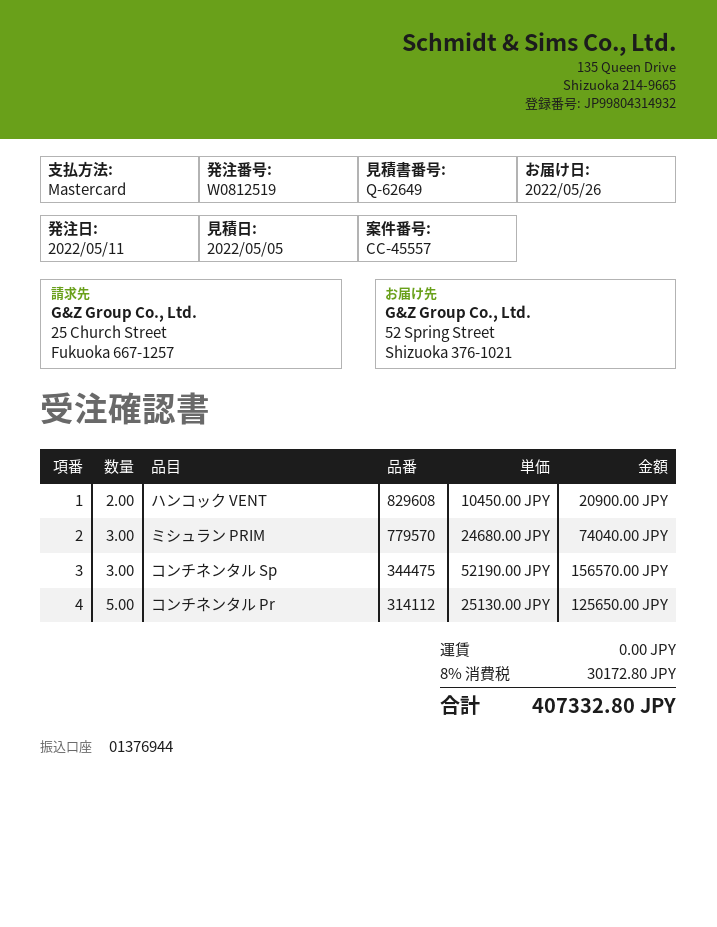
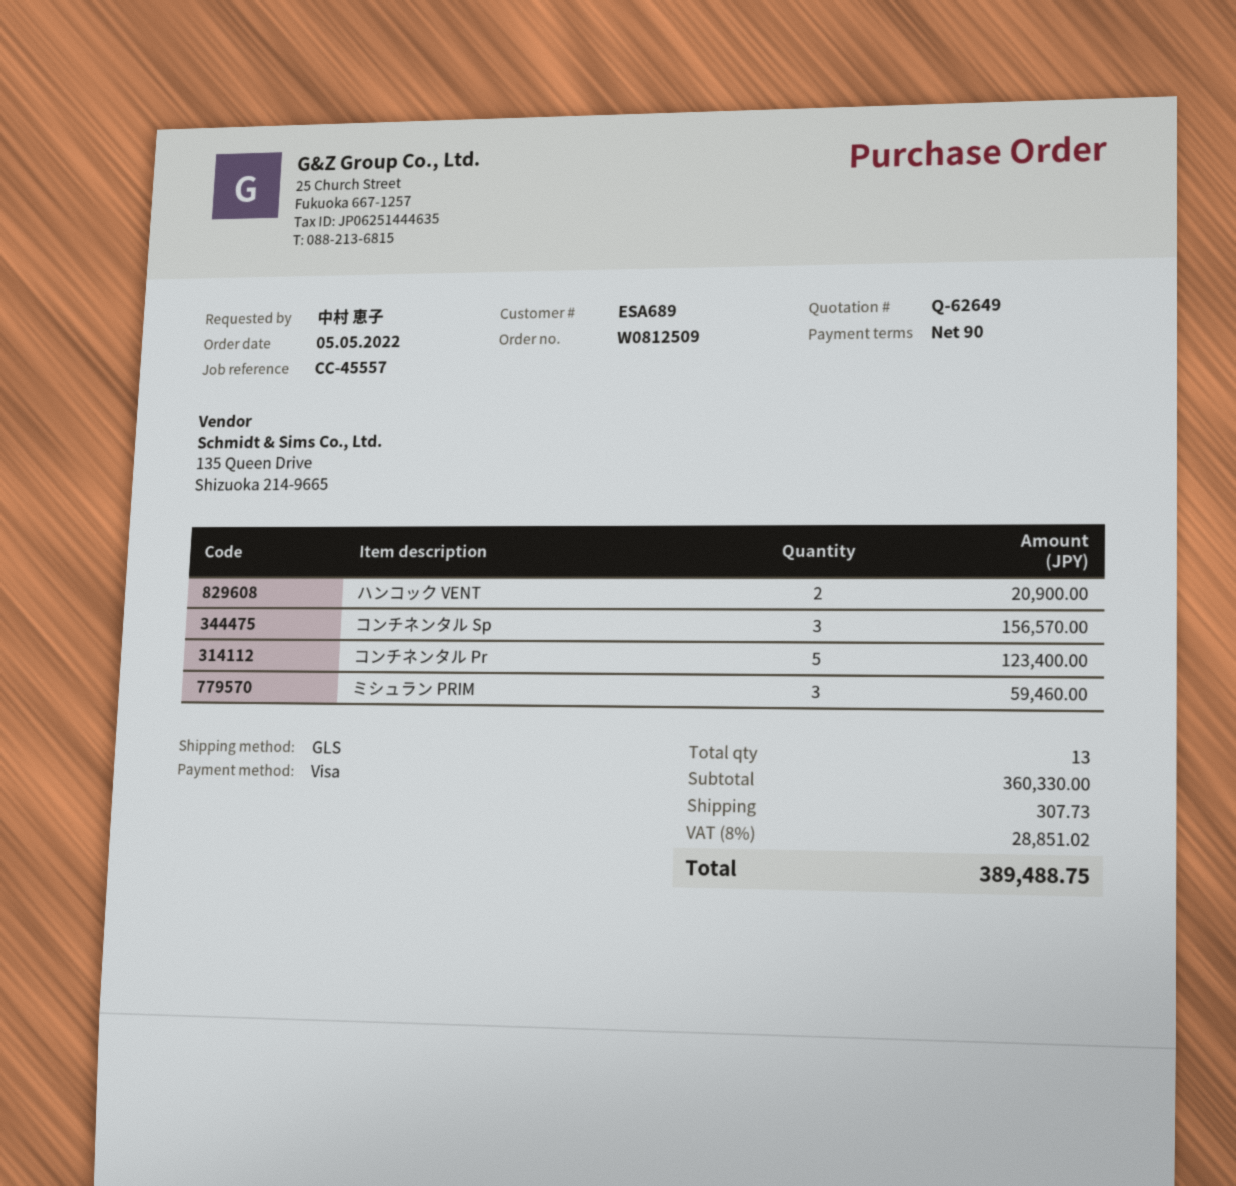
order number: W0812519 -> W0812509
order date: 2022-05-11 -> 2022-05-05
payment method: Mastercard -> Visa
ミシュラン PRIM: 3 for 74040.00 -> 3 for 59460.00
コンチネンタル Pr: 5 for 125650.00 -> 5 for 123400.00
shipping: 0.00 -> 307.73
tax: 8% = 30172.80 -> 8% = 28851.02
total: 407332.80 -> 389488.75

